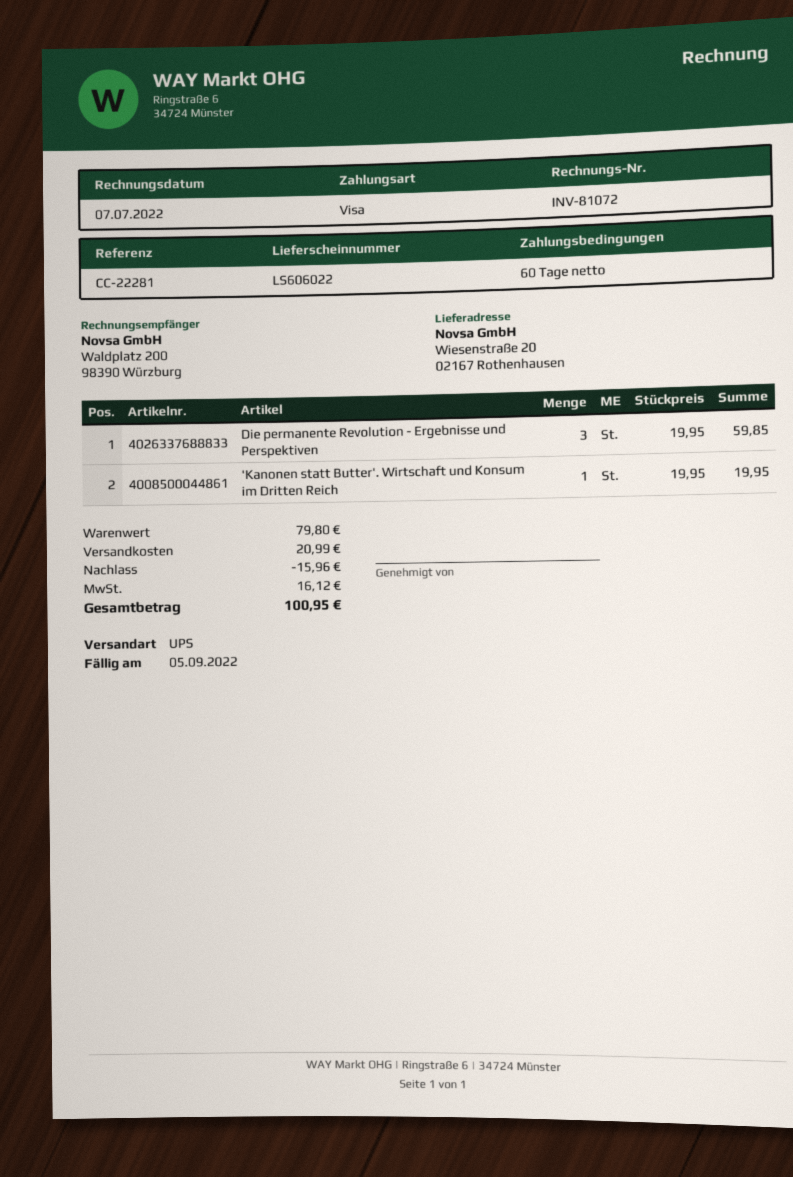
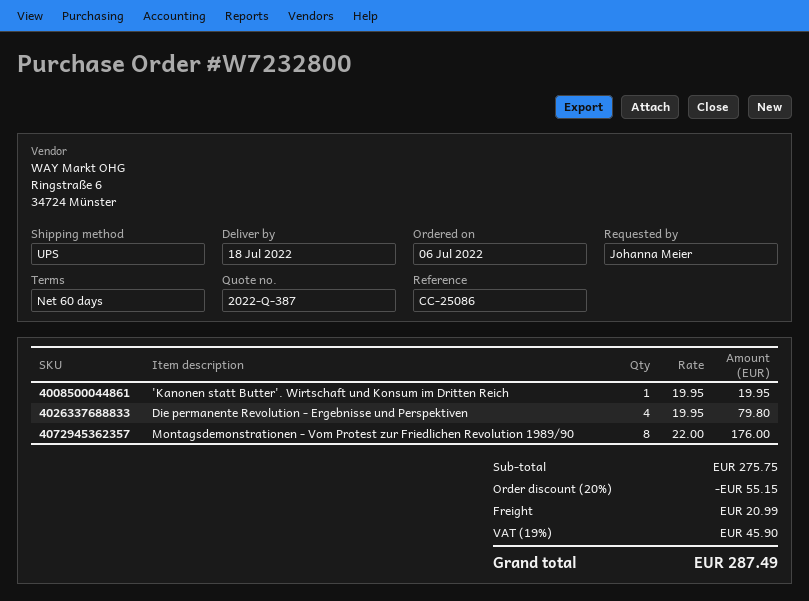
reference: CC-22281 -> CC-25086
Die permanente Revolution - Ergebnisse und Perspektiven: 3 x 19.95 = 59.85 -> 4 x 19.95 = 79.80
Montagsdemonstrationen - Vom Protest zur Friedlichen Revolution 1989/90: none -> 8 x 22.00 = 176.00
subtotal: 79.80 -> 275.75
discount: 15.96 -> 55.15
tax: 16.12 -> 45.90
total: 100.95 -> 287.49

